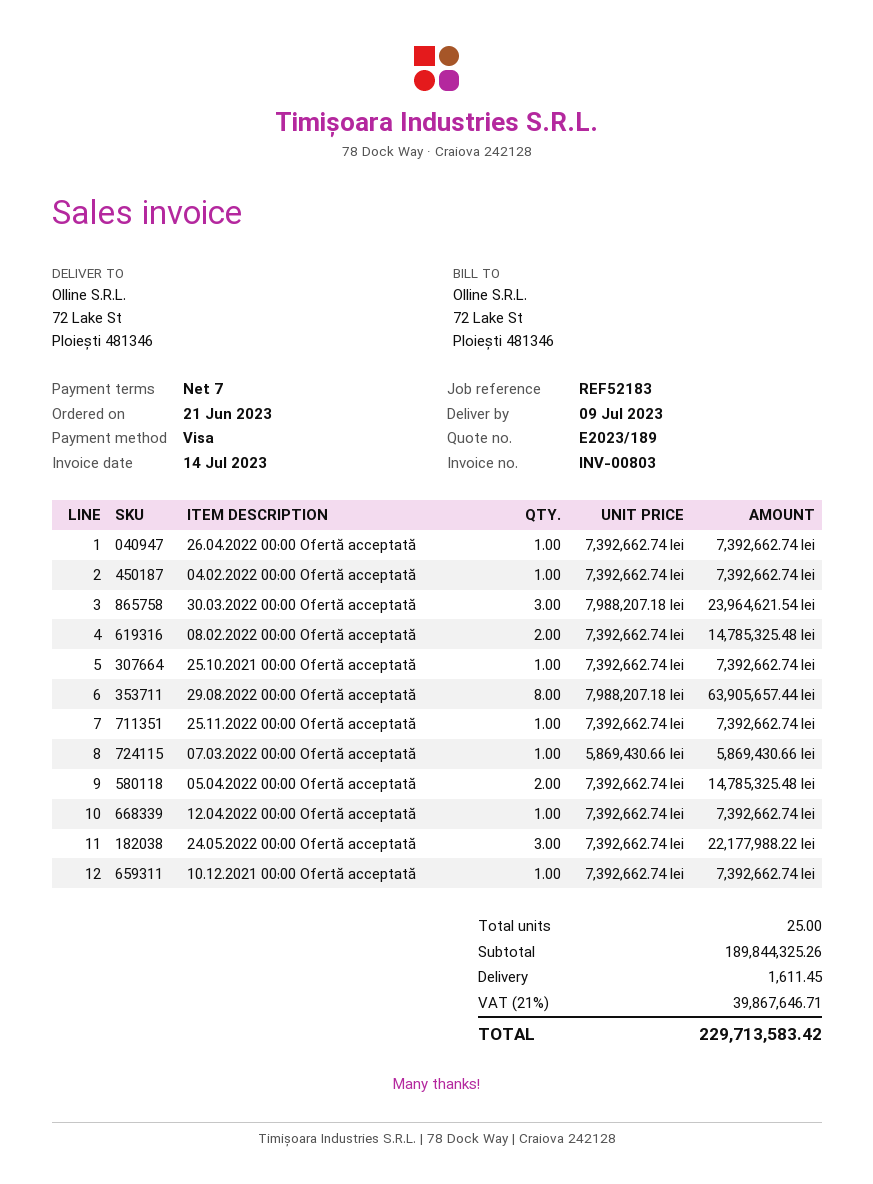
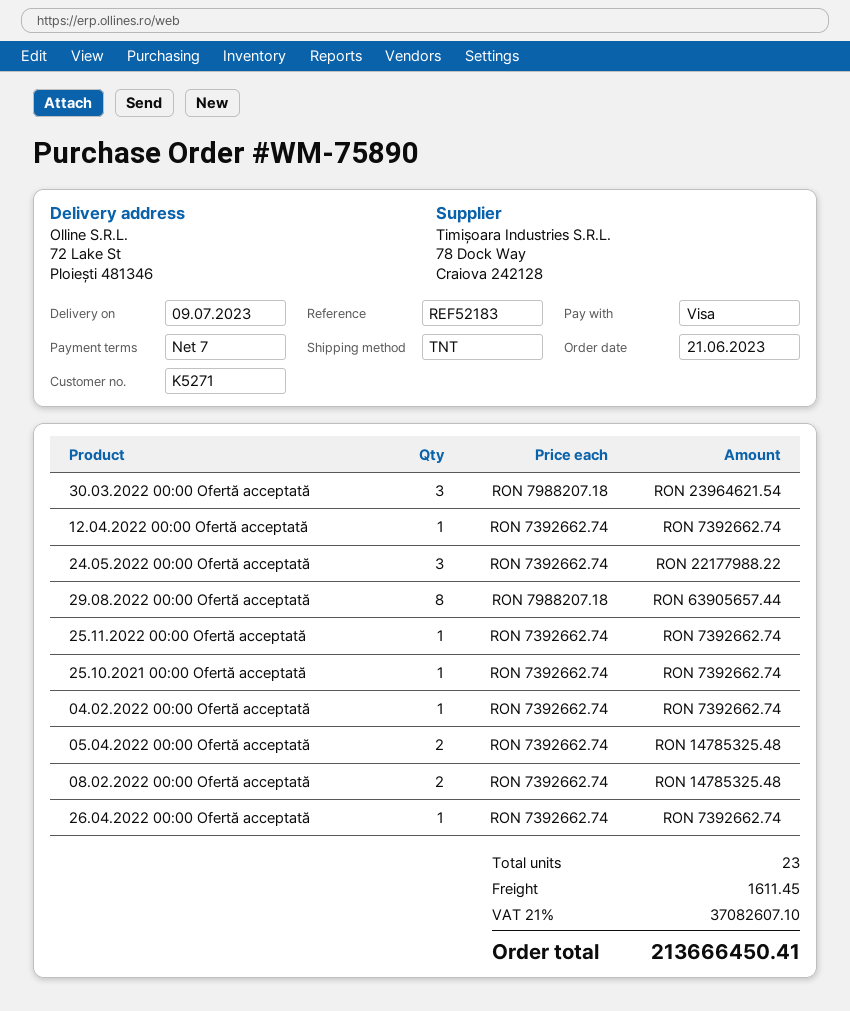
07.03.2022 00:00 Ofertă acceptată: 1 x 5869430.66 = 5869430.66 -> none
10.12.2021 00:00 Ofertă acceptată: 1 x 7392662.74 = 7392662.74 -> none
total quantity: 25 -> 23
tax: 21% = 39867646.71 -> 21% = 37082607.10
total: 229713583.42 -> 213666450.41

